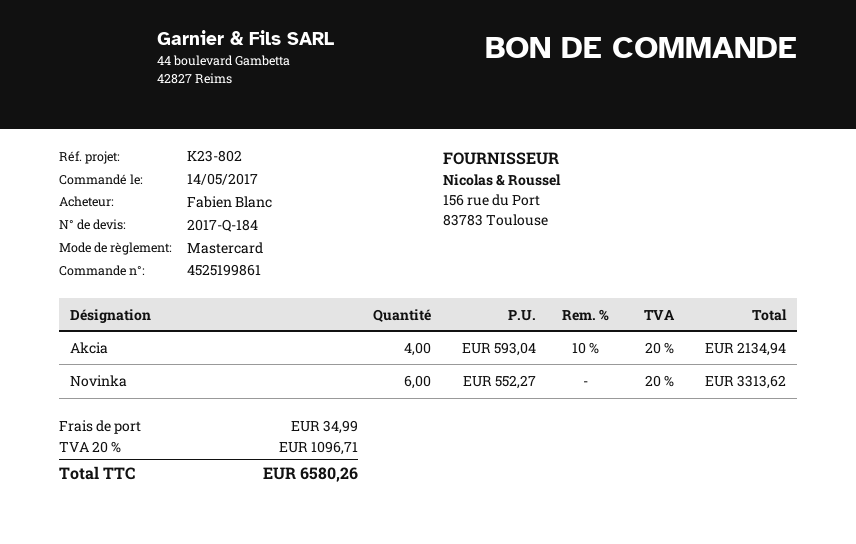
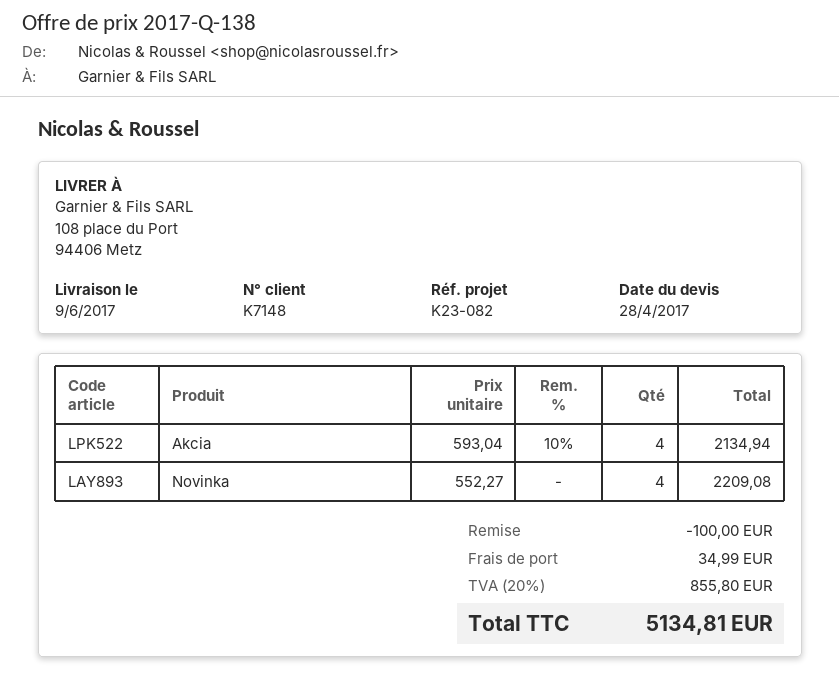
quote number: 2017-Q-184 -> 2017-Q-138
reference: K23-802 -> K23-082
Novinka: 6 x 552.27 = 3313.62 -> 4 x 552.27 = 2209.08
discount: none -> 100.00
tax: 20% = 1096.71 -> 20% = 855.80
total: 6580.26 -> 5134.81

